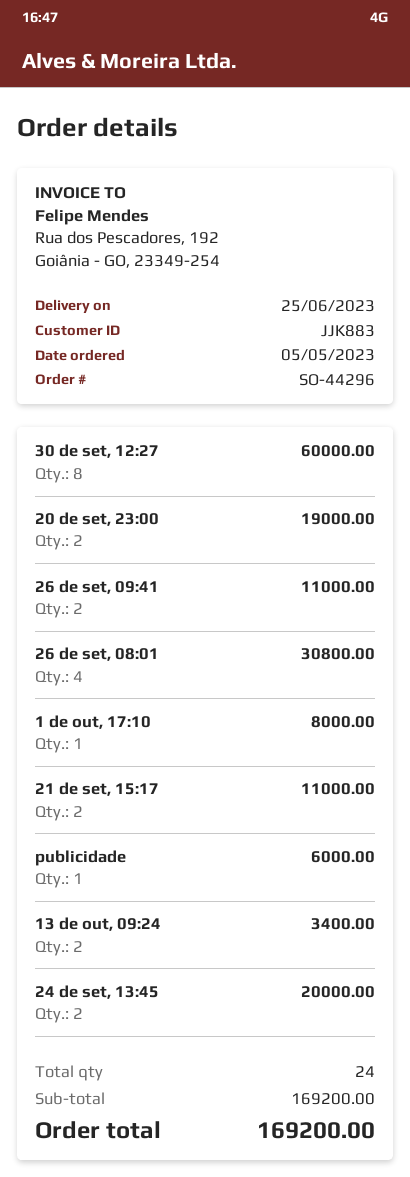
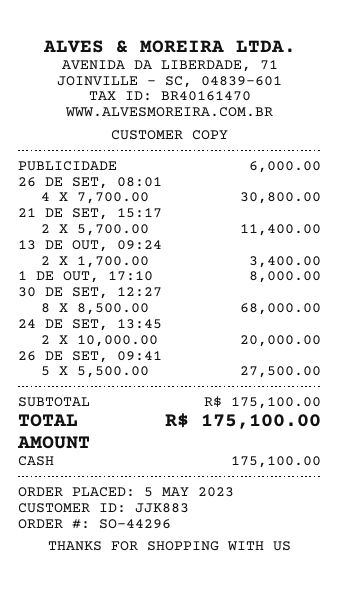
30 de set, 12:27: 8 for 60000.00 -> 8 for 68000.00
20 de set, 23:00: 2 for 19000.00 -> none
26 de set, 09:41: 2 for 11000.00 -> 5 for 27500.00
21 de set, 15:17: 2 for 11000.00 -> 2 for 11400.00
subtotal: 169200.00 -> 175100.00
total: 169200.00 -> 175100.00

